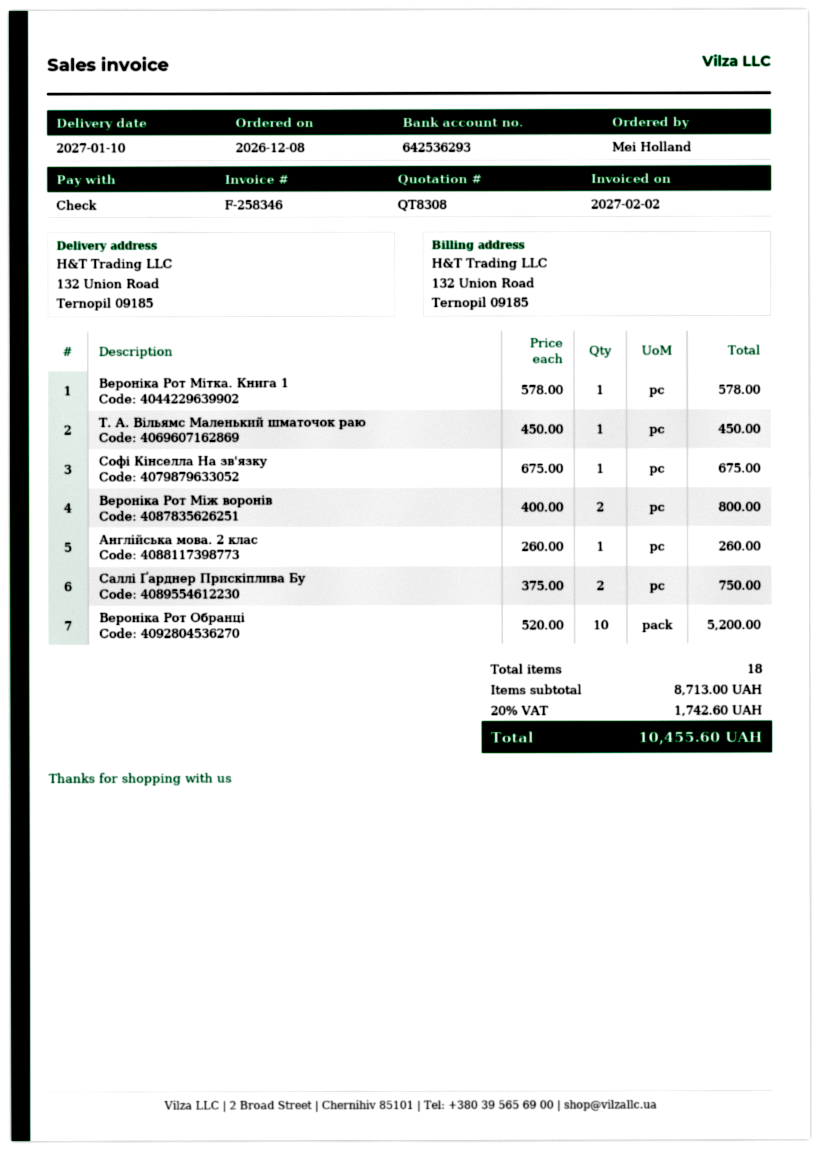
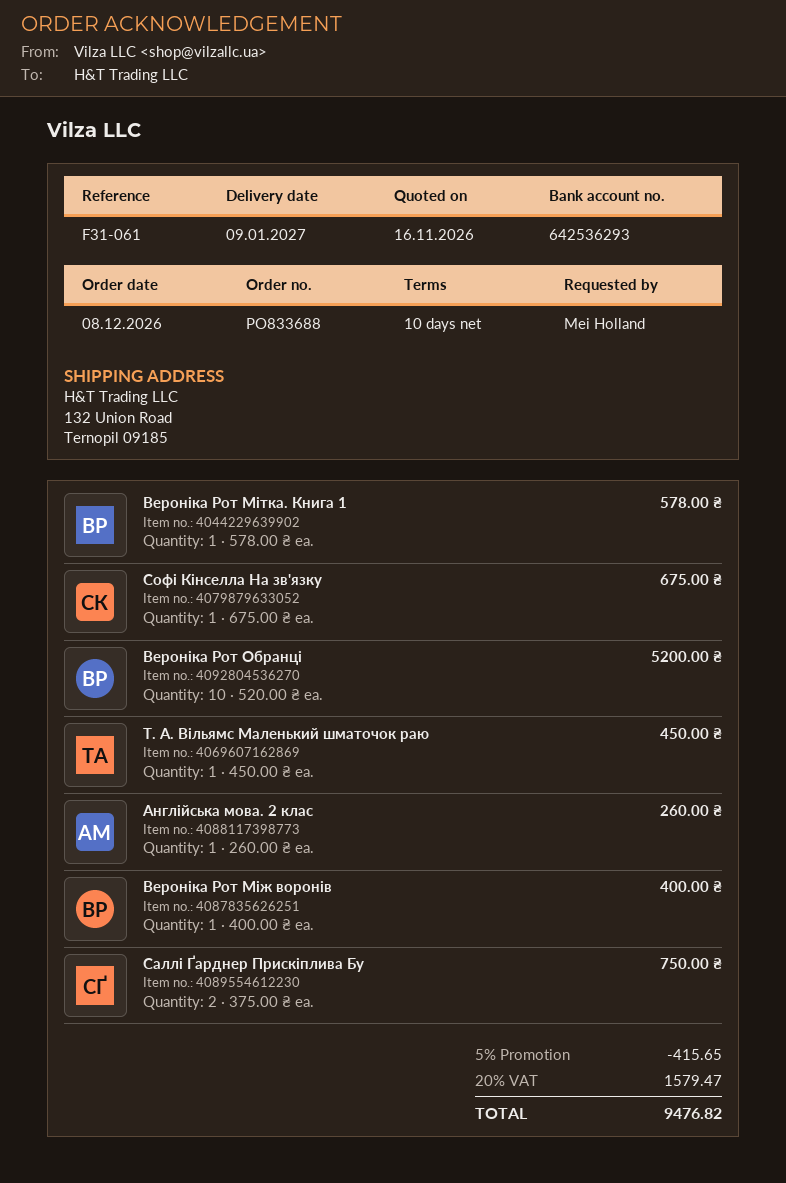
delivery date: 2027-01-10 -> 2027-01-09
Вероніка Рот Між воронів: 2 x 400.00 = 800.00 -> 1 x 400.00 = 400.00
discount: none -> 5% = 415.65
tax: 20% = 1742.60 -> 20% = 1579.47
total: 10455.60 -> 9476.82

